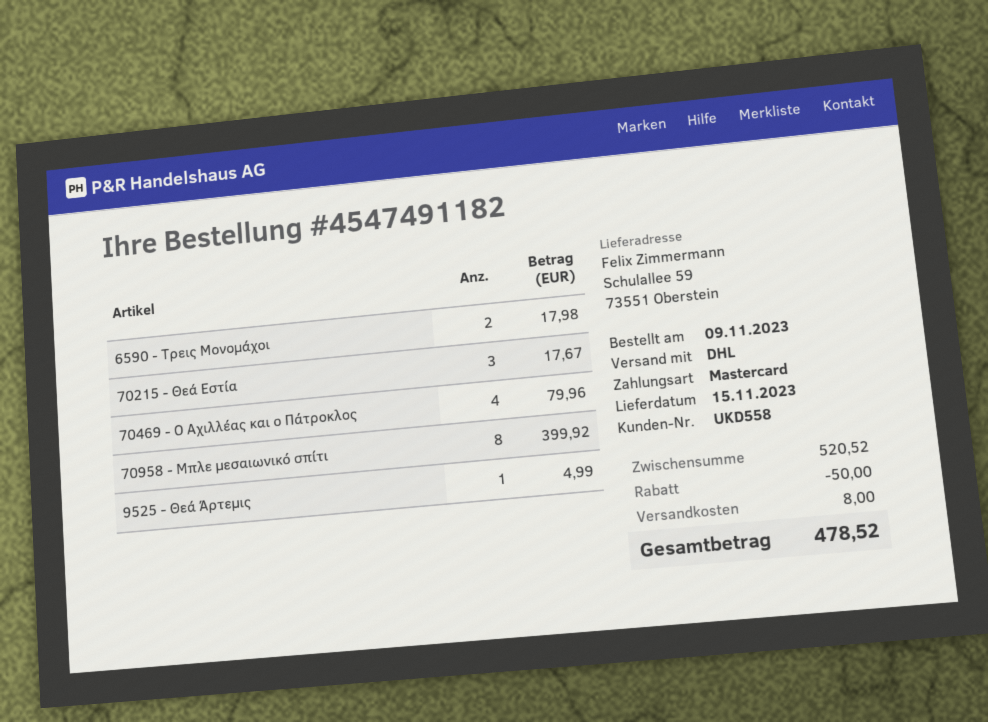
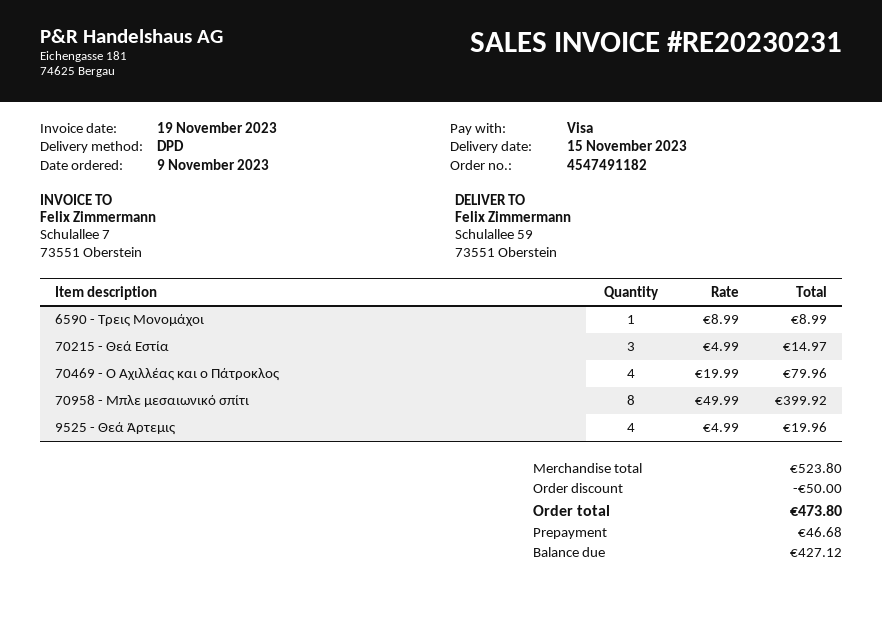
payment method: Mastercard -> Visa
shipping method: DHL -> DPD
6590 - Τρεις Μονομάχοι: 2 for 17.98 -> 1 for 8.99
70215 - Θεά Εστία: 3 for 17.67 -> 3 for 14.97
9525 - Θεά Άρτεμις: 1 for 4.99 -> 4 for 19.96
subtotal: 520.52 -> 523.80
shipping: 8.00 -> none
total: 478.52 -> 473.80

